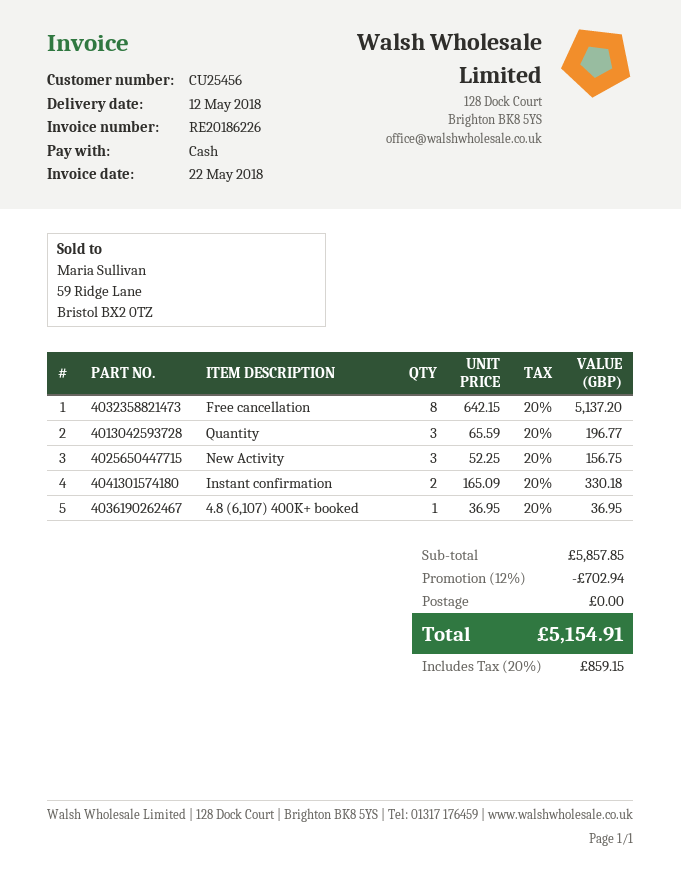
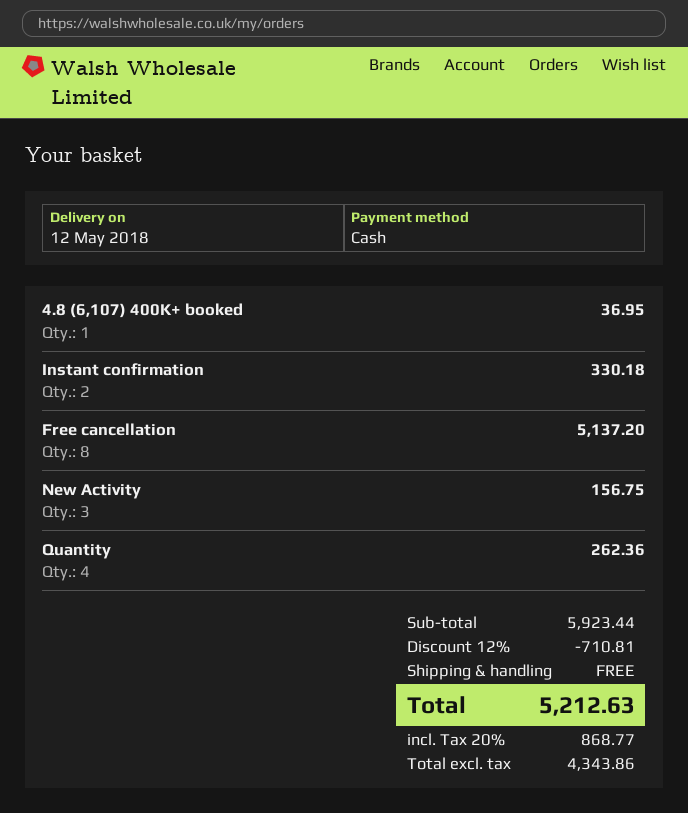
Quantity: 3 for 196.77 -> 4 for 262.36
subtotal: 5857.85 -> 5923.44
discount: 12% = 702.94 -> 12% = 710.81
tax: 20% = 859.15 -> 20% = 868.77
total: 5154.91 -> 5212.63

